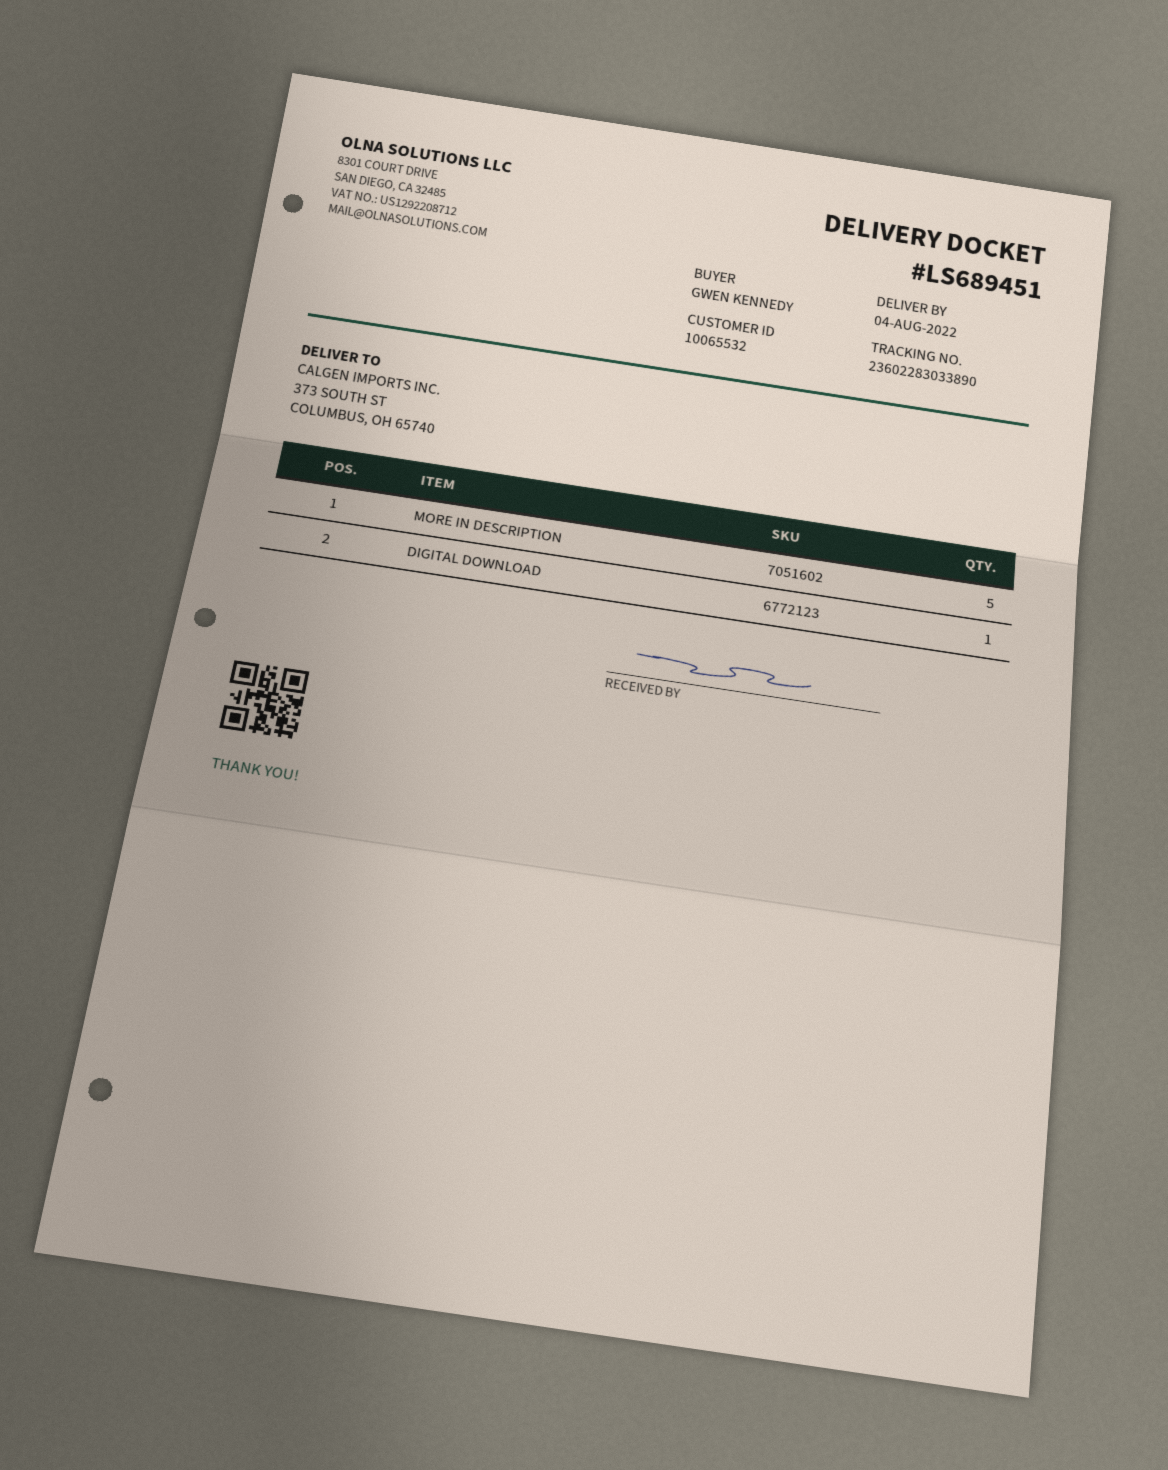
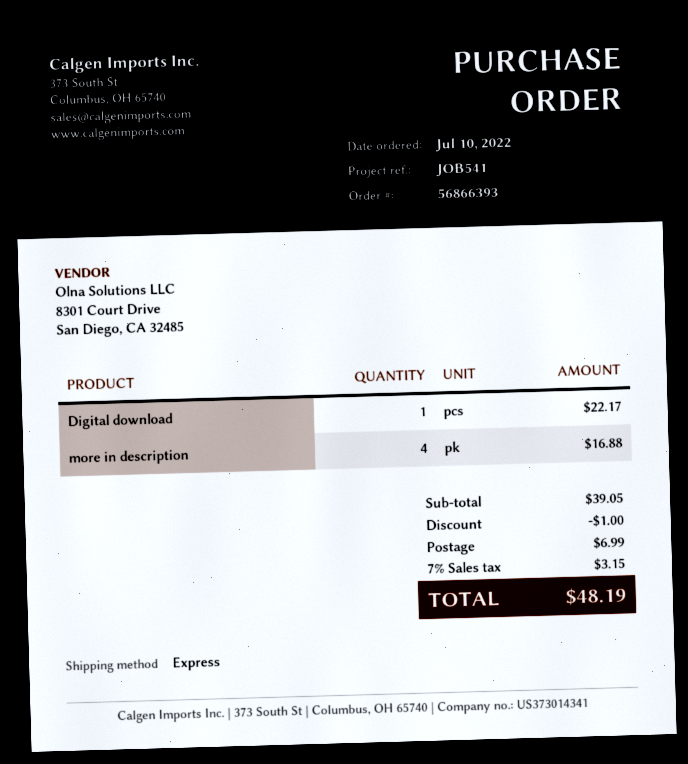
MORE IN DESCRIPTION: 5 -> 4

